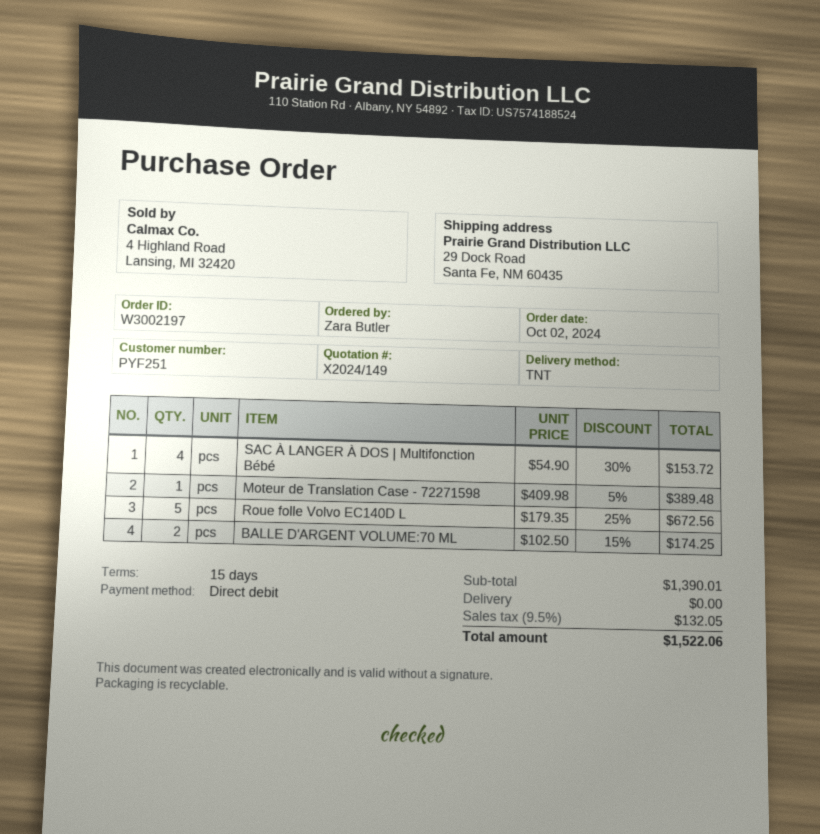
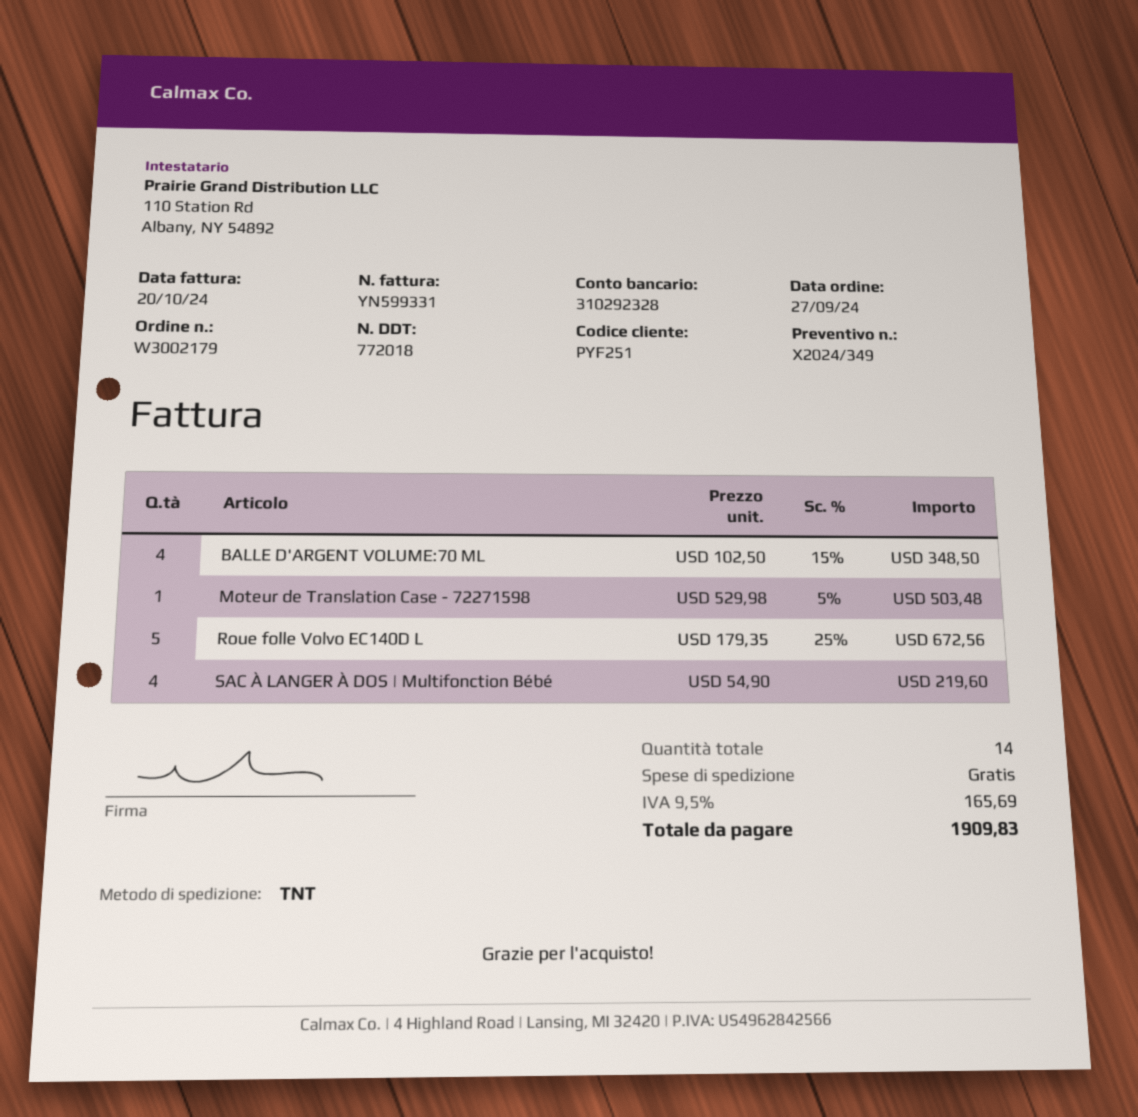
quote number: X2024/149 -> X2024/349
order number: W3002197 -> W3002179
order date: 2024-10-02 -> 2024-09-27
SAC À LANGER À DOS | Multifonction Bébé: 4 x 54.90 - 30% = 153.72 -> 4 x 54.90 = 219.60
Moteur de Translation Case - 72271598: 1 x 409.98 - 5% = 389.48 -> 1 x 529.98 - 5% = 503.48
BALLE D'ARGENT VOLUME:70 ML: 2 x 102.50 - 15% = 174.25 -> 4 x 102.50 - 15% = 348.50
tax: 9.5% = 132.05 -> 9.5% = 165.69
total: 1522.06 -> 1909.83

